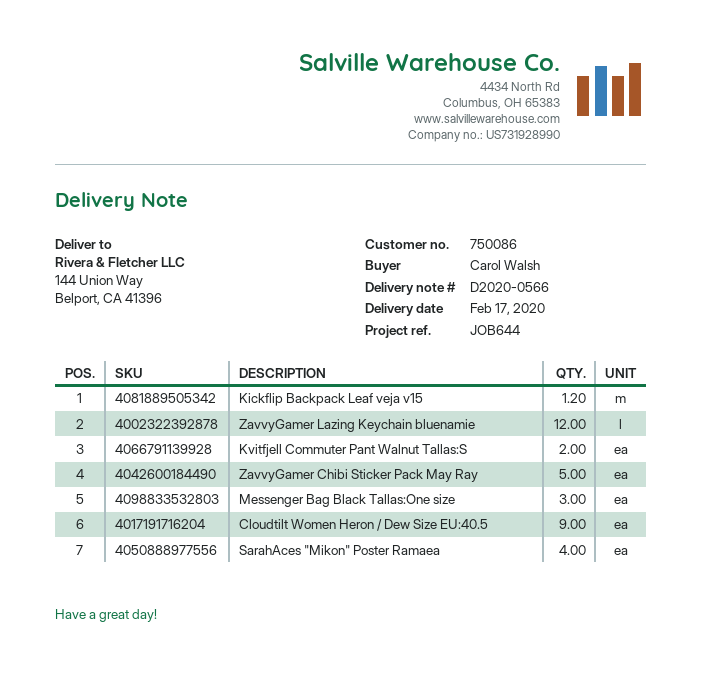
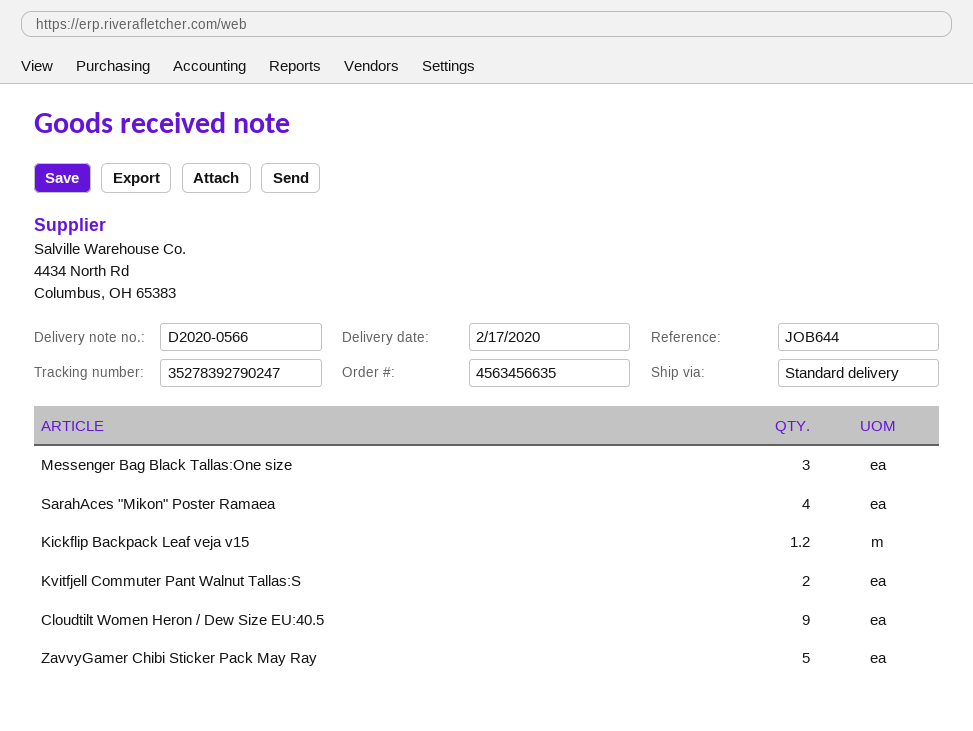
ZavvyGamer Lazing Keychain bluenamie: 12 -> none

